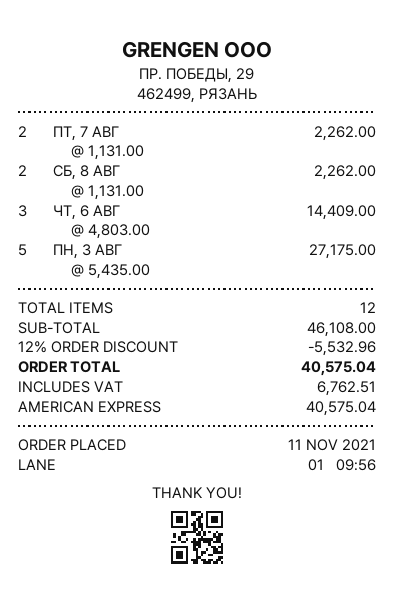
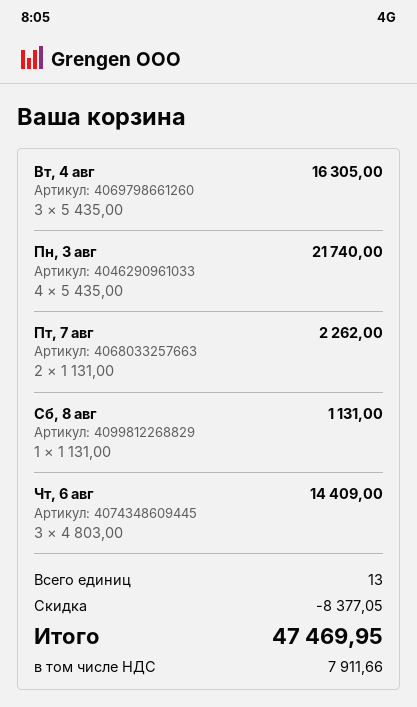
СБ, 8 АВГ: 2 x 1131.00 = 2262.00 -> 1 x 1131.00 = 1131.00
ПН, 3 АВГ: 5 x 5435.00 = 27175.00 -> 4 x 5435.00 = 21740.00
Вт, 4 авг: none -> 3 x 5435.00 = 16305.00
total quantity: 12 -> 13
discount: 5532.96 -> 8377.05
tax: 6762.51 -> 7911.66
total: 40575.04 -> 47469.95

